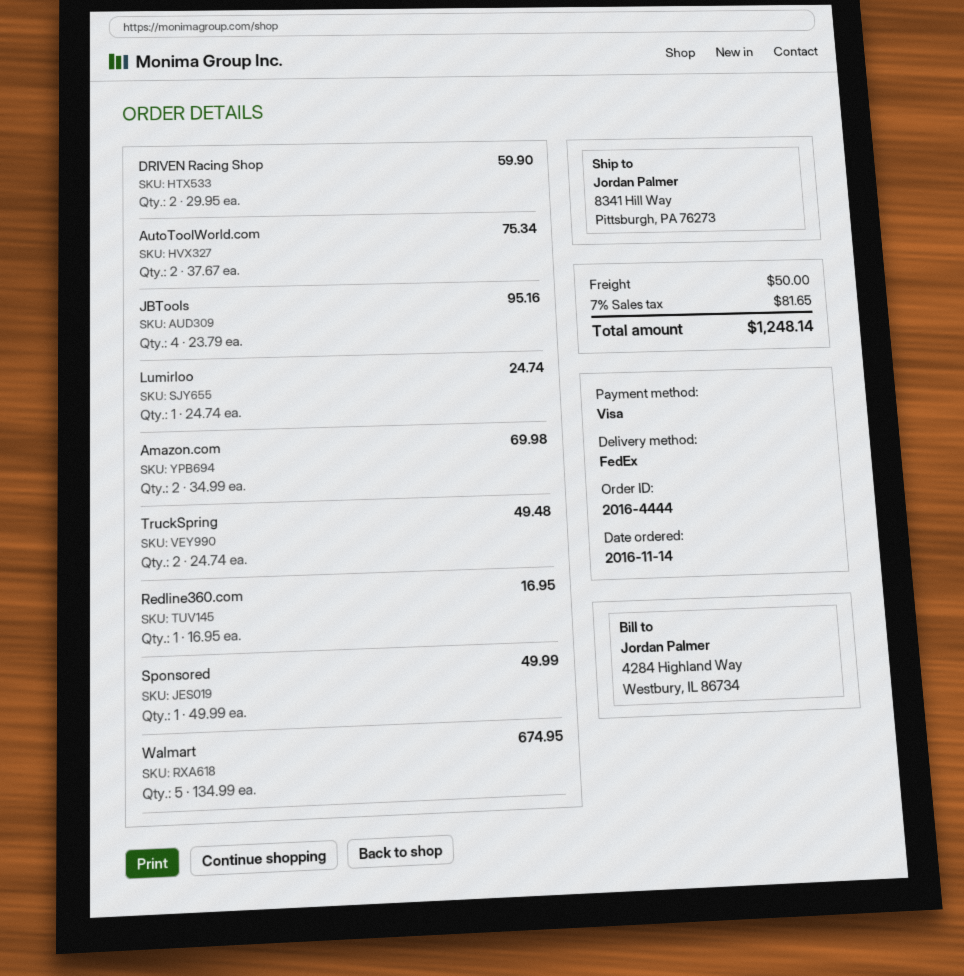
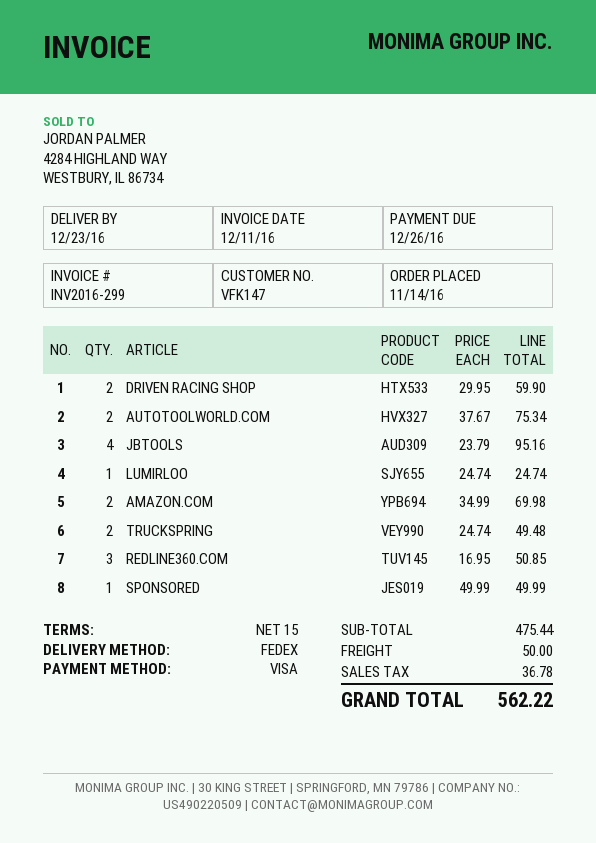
Redline360.com: 1 x 16.95 = 16.95 -> 3 x 16.95 = 50.85
Walmart: 5 x 134.99 = 674.95 -> none
tax: 81.65 -> 36.78
total: 1248.14 -> 562.22

